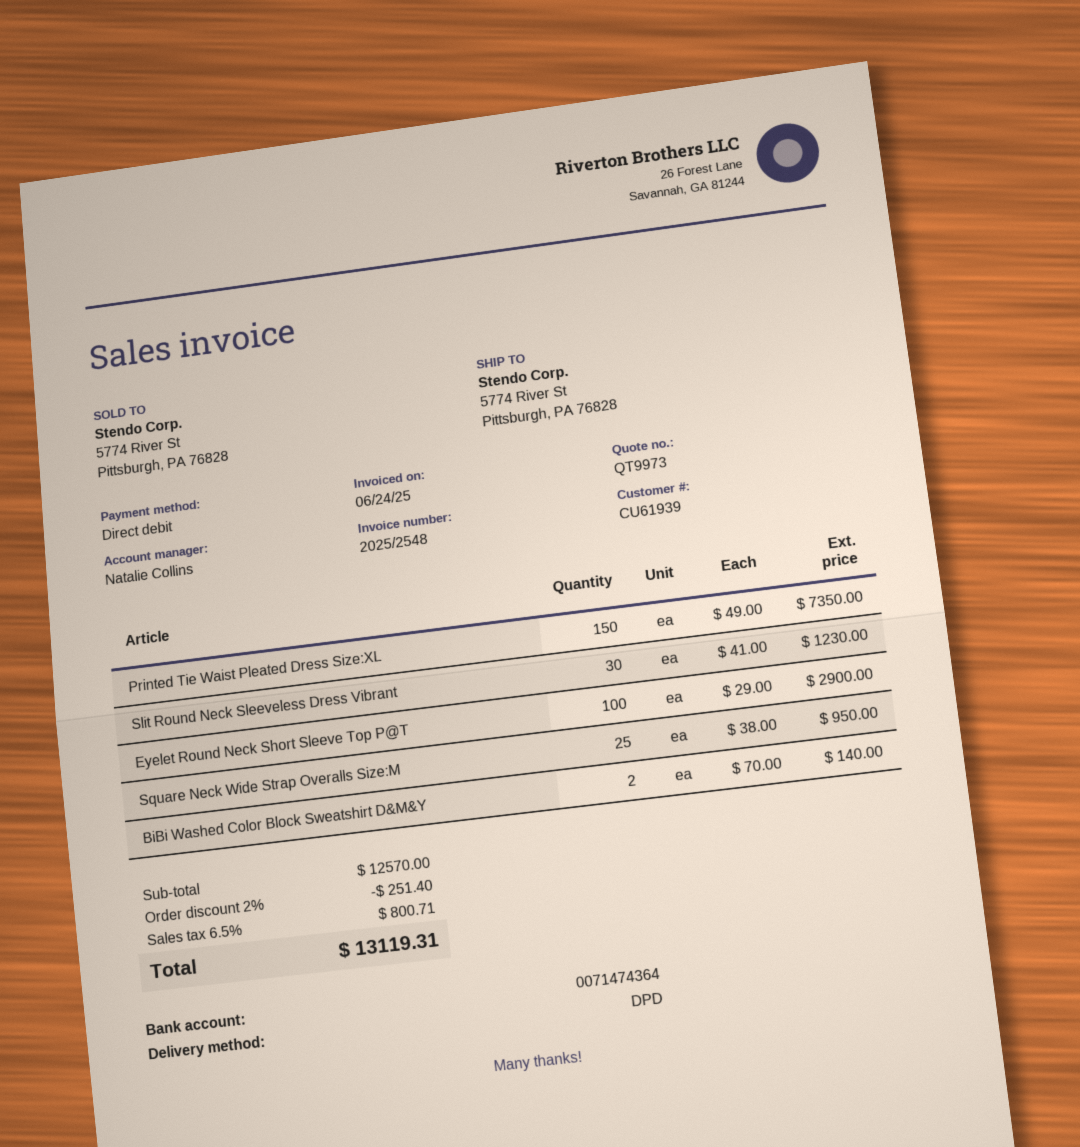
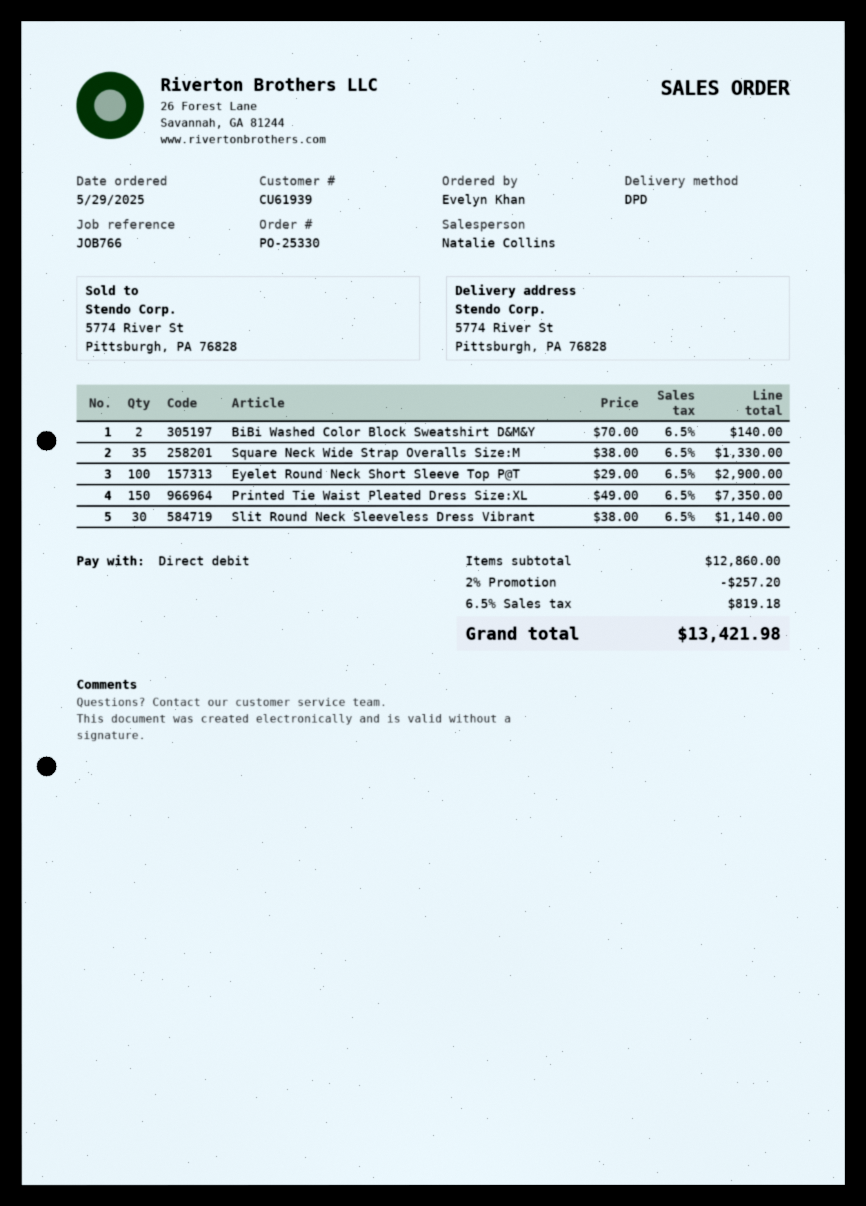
Slit Round Neck Sleeveless Dress Vibrant: 30 x 41.00 = 1230.00 -> 30 x 38.00 = 1140.00
Square Neck Wide Strap Overalls Size:M: 25 x 38.00 = 950.00 -> 35 x 38.00 = 1330.00
subtotal: 12570.00 -> 12860.00
discount: 2% = 251.40 -> 2% = 257.20
tax: 6.5% = 800.71 -> 6.5% = 819.18
total: 13119.31 -> 13421.98

